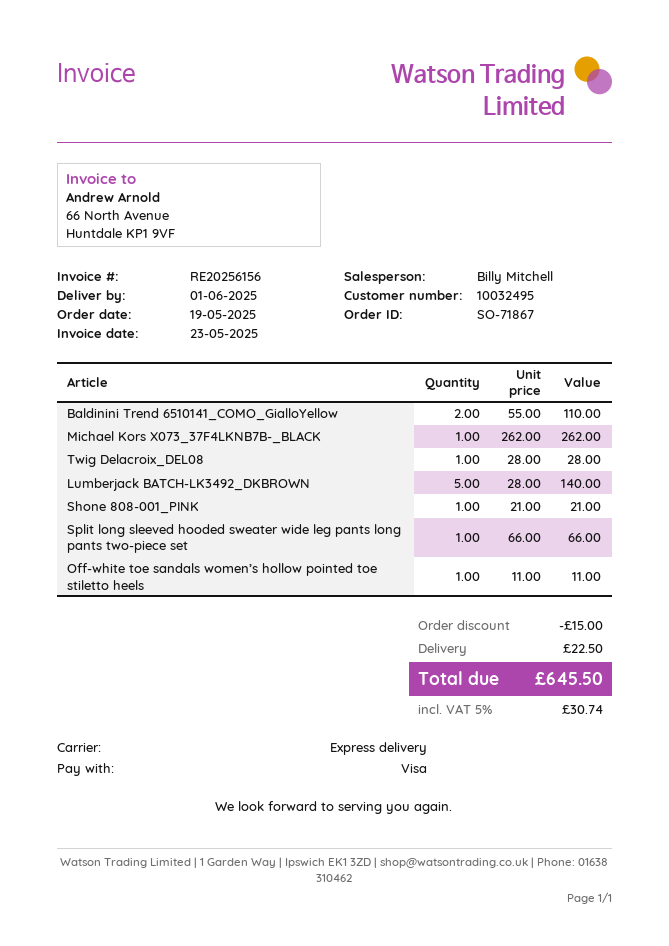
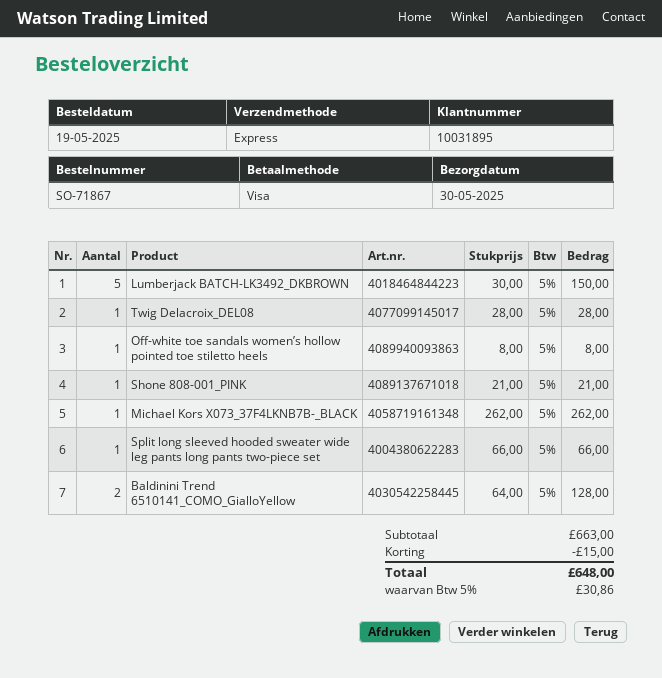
delivery date: 2025-06-01 -> 2025-05-30
customer number: 10032495 -> 10031895
Baldinini Trend 6510141_COMO_GialloYellow: 2 x 55.00 = 110.00 -> 2 x 64.00 = 128.00
Lumberjack BATCH-LK3492_DKBROWN: 5 x 28.00 = 140.00 -> 5 x 30.00 = 150.00
Off-white toe sandals women’s hollow pointed toe stiletto heels: 1 x 11.00 = 11.00 -> 1 x 8.00 = 8.00
shipping: 22.50 -> none
tax: 5% = 30.74 -> 5% = 30.86
total: 645.50 -> 648.00

